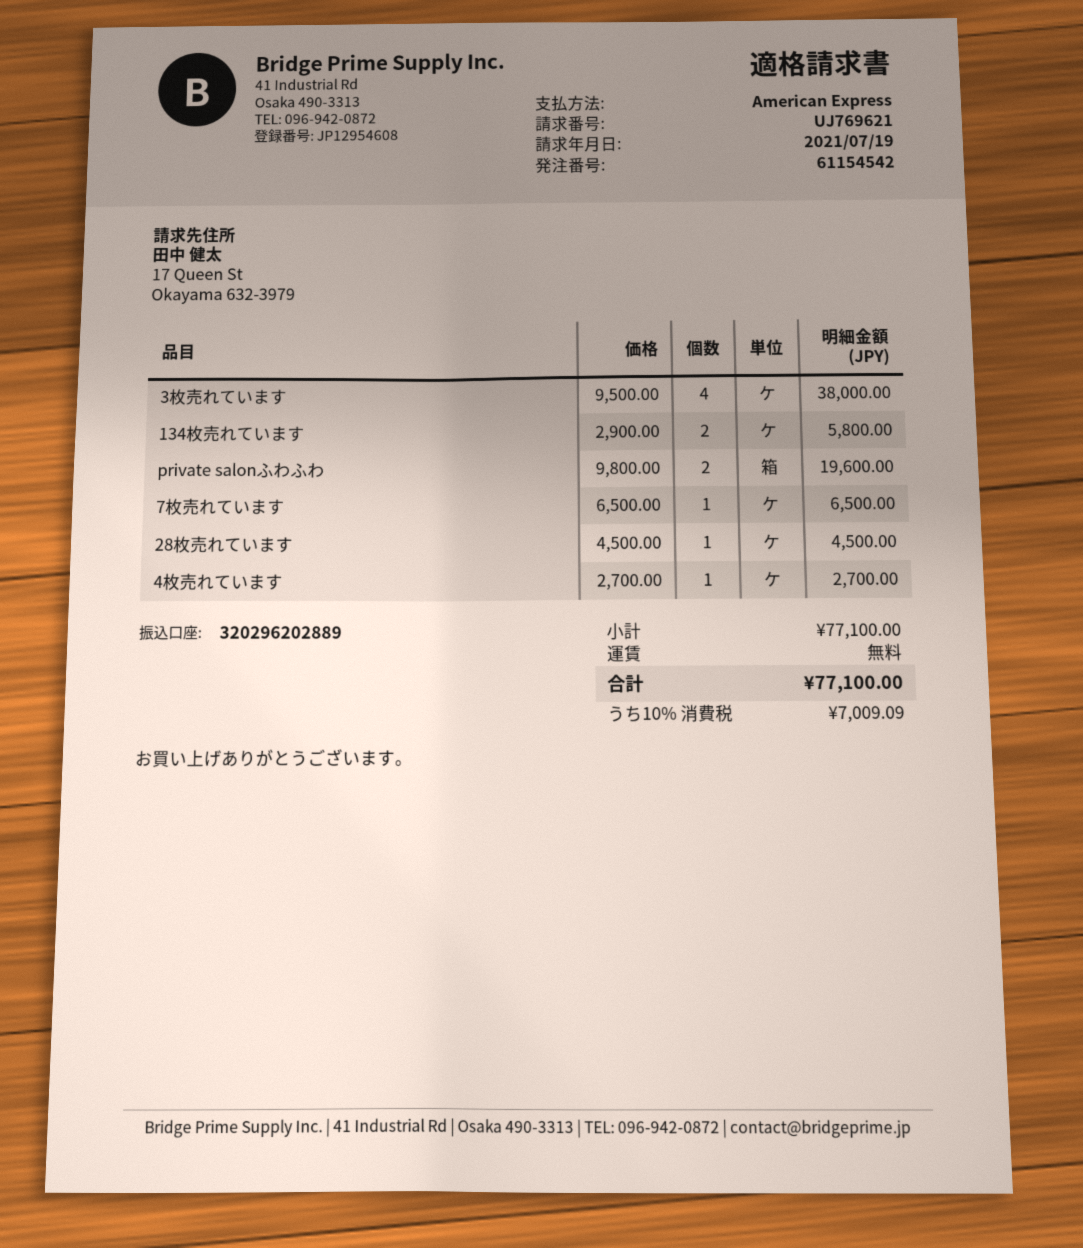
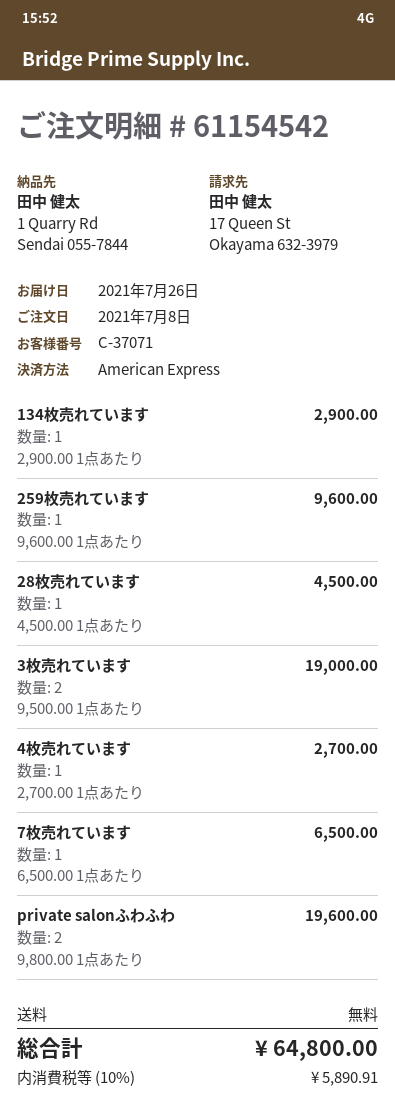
3枚売れています: 4 x 9500.00 = 38000.00 -> 2 x 9500.00 = 19000.00
134枚売れています: 2 x 2900.00 = 5800.00 -> 1 x 2900.00 = 2900.00
259枚売れています: none -> 1 x 9600.00 = 9600.00
tax: 10% = 7009.09 -> 10% = 5890.91
total: 77100.00 -> 64800.00

